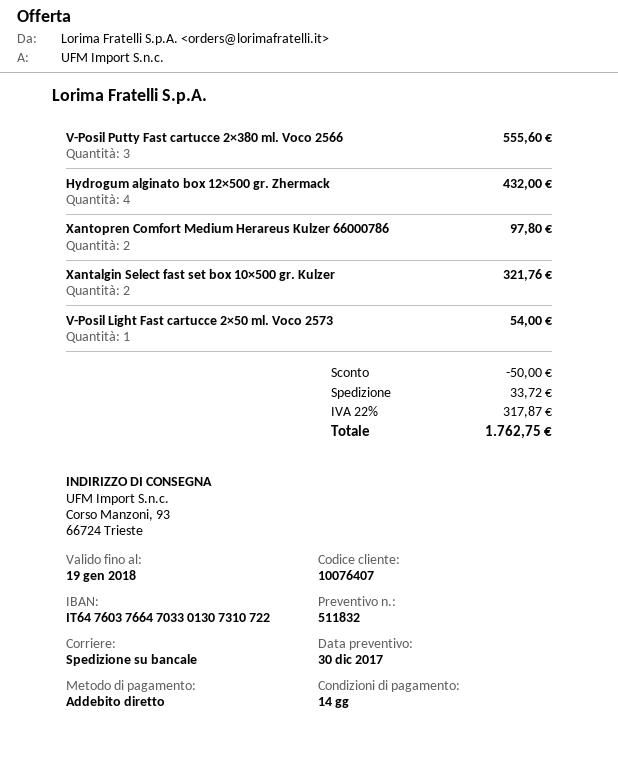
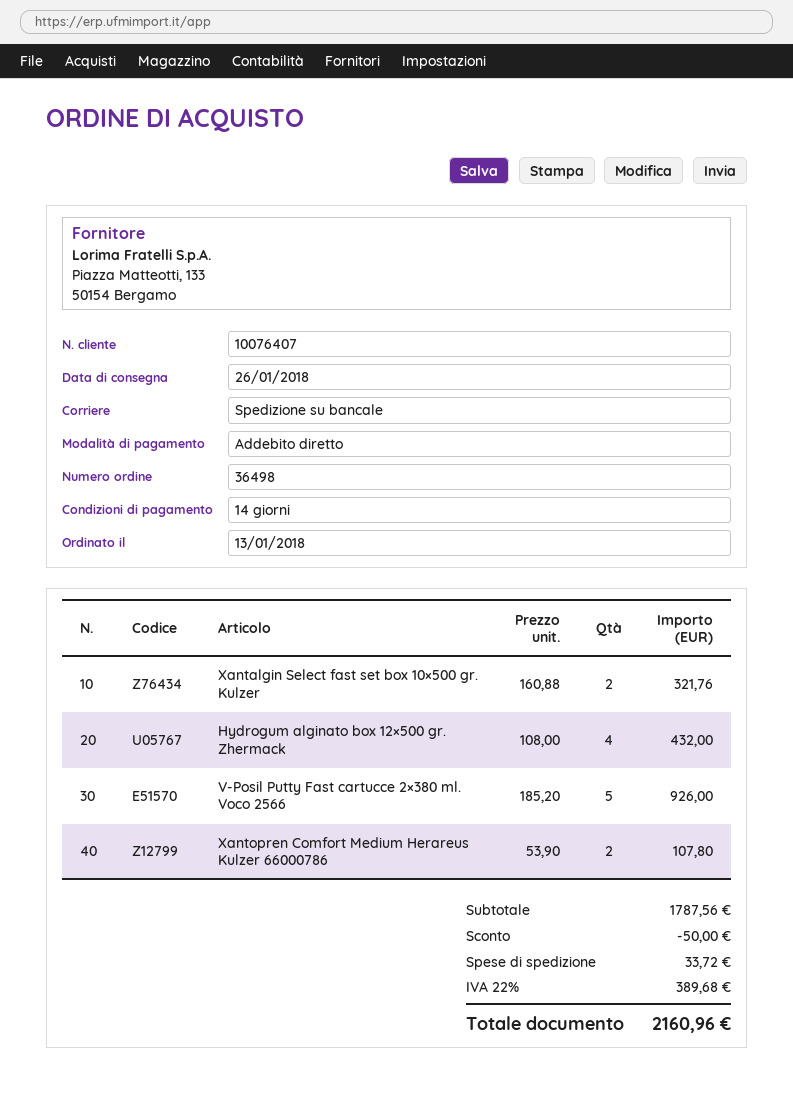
V-Posil Putty Fast cartucce 2×380 ml. Voco 2566: 3 for 555.60 -> 5 for 926.00
Xantopren Comfort Medium Herareus Kulzer 66000786: 2 for 97.80 -> 2 for 107.80
V-Posil Light Fast cartucce 2×50 ml. Voco 2573: 1 for 54.00 -> none
tax: 22% = 317.87 -> 22% = 389.68
total: 1762.75 -> 2160.96

